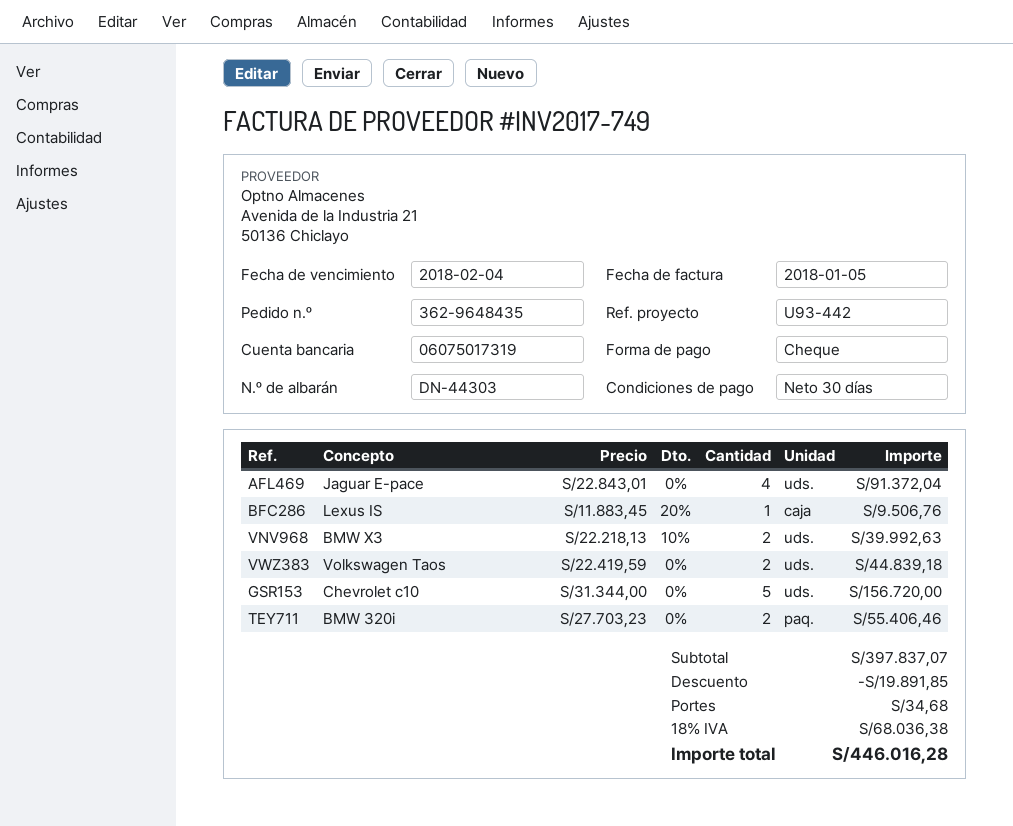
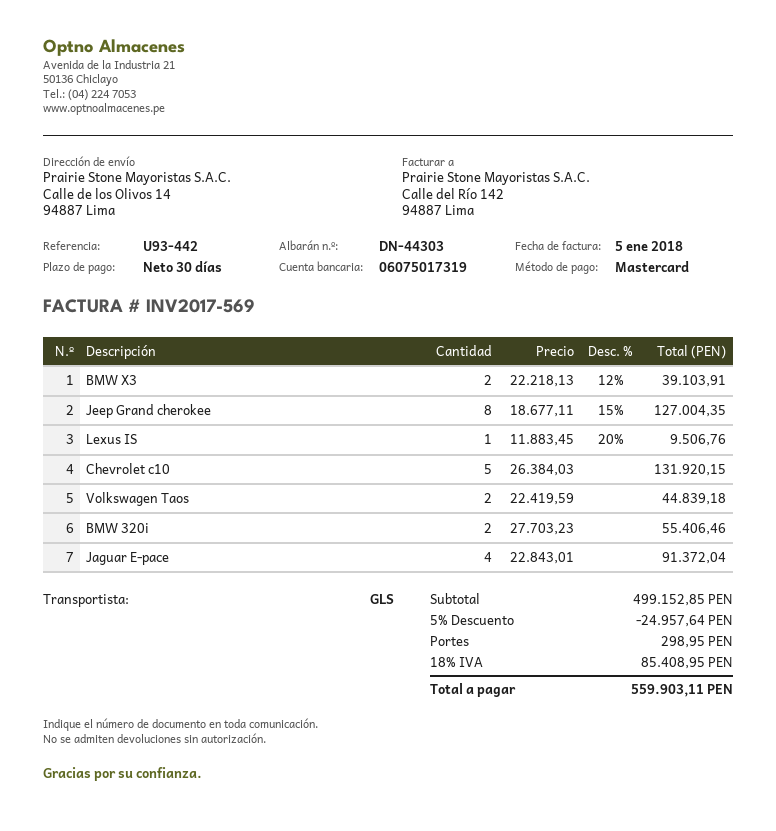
invoice number: INV2017-749 -> INV2017-569
payment method: cheque -> Mastercard
BMW X3: 2 x 22218.13 - 10% = 39992.63 -> 2 x 22218.13 - 12% = 39103.91
Chevrolet c10: 5 x 31344.00 = 156720.00 -> 5 x 26384.03 = 131920.15
Jeep Grand cherokee: none -> 8 x 18677.11 - 15% = 127004.35
subtotal: 397837.07 -> 499152.85
discount: 19891.85 -> 24957.64
shipping: 34.68 -> 298.95
tax: 18% = 68036.38 -> 18% = 85408.95
total: 446016.28 -> 559903.11

